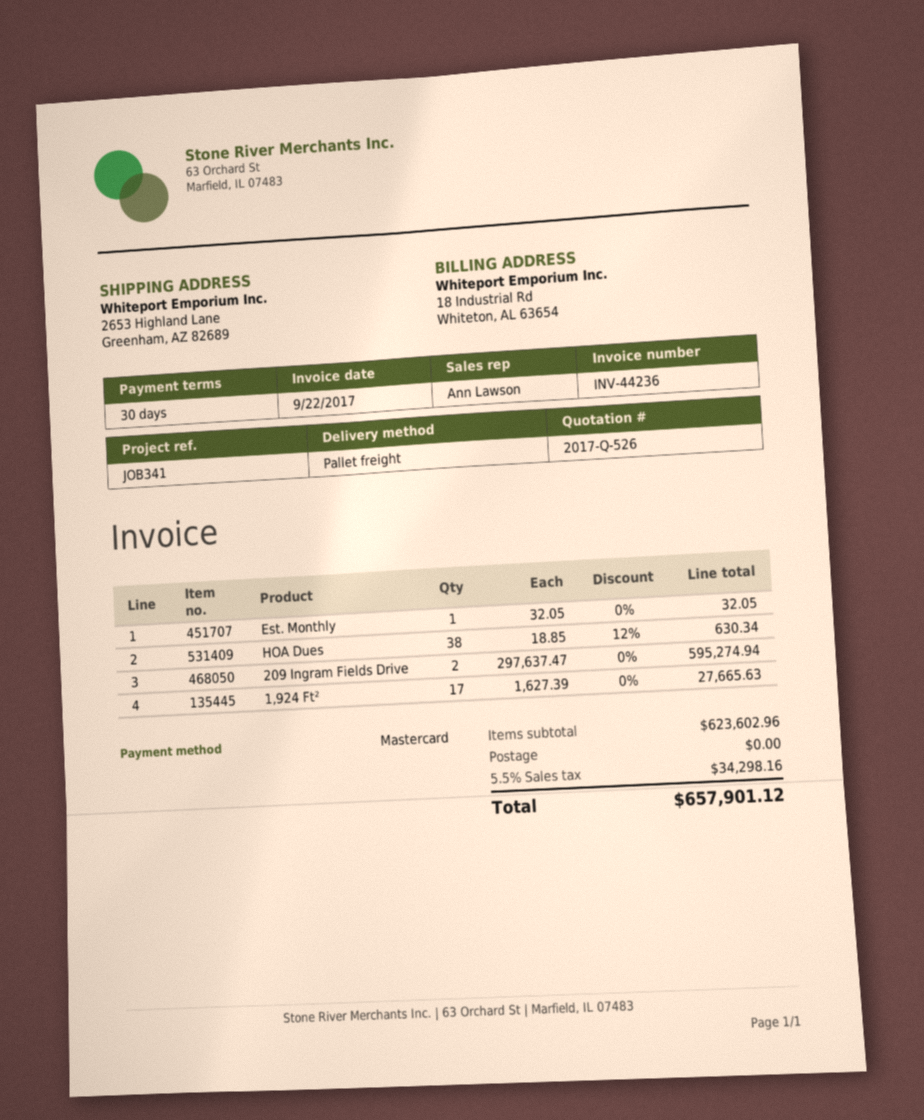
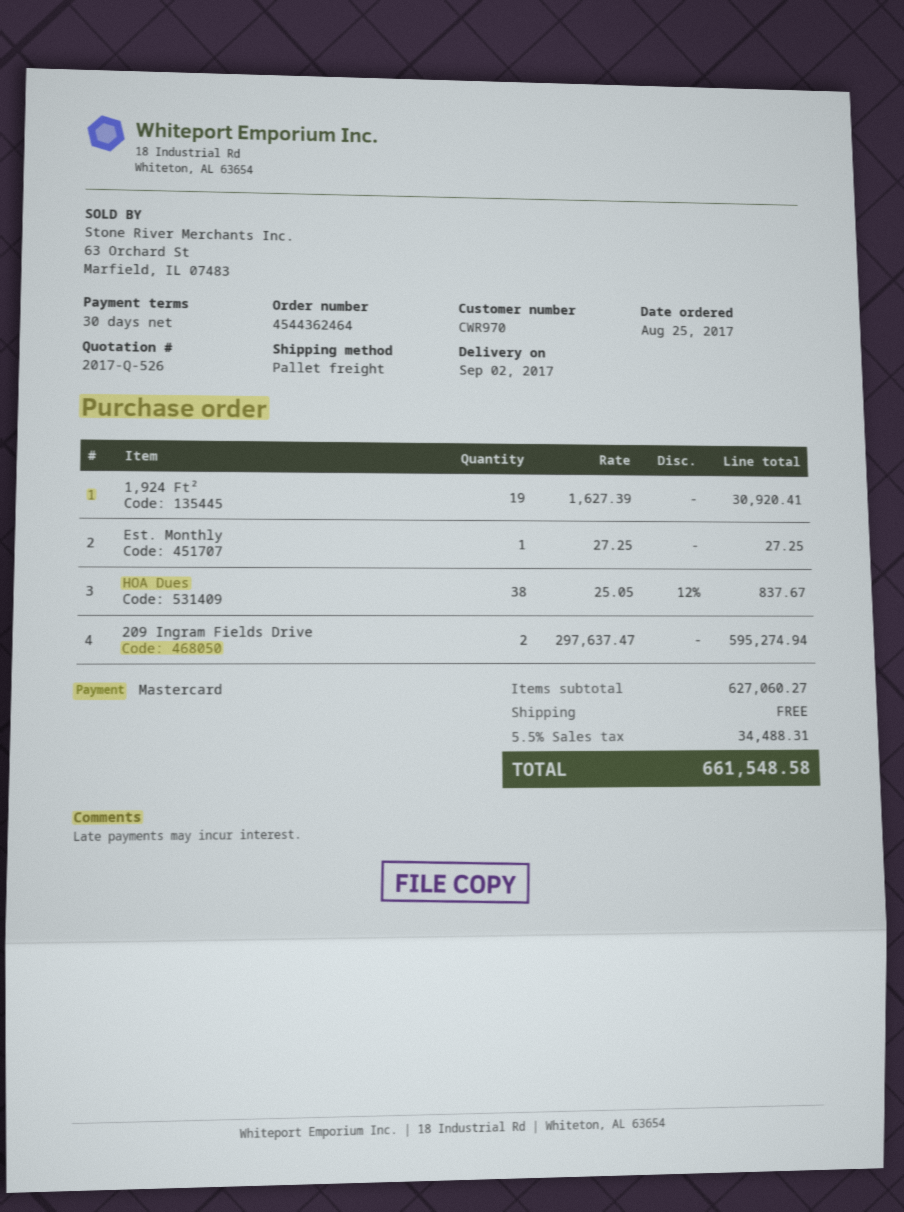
Est. Monthly: 1 x 32.05 = 32.05 -> 1 x 27.25 = 27.25
HOA Dues: 38 x 18.85 - 12% = 630.34 -> 38 x 25.05 - 12% = 837.67
1,924 Ft²: 17 x 1627.39 = 27665.63 -> 19 x 1627.39 = 30920.41
subtotal: 623602.96 -> 627060.27
tax: 5.5% = 34298.16 -> 5.5% = 34488.31
total: 657901.12 -> 661548.58

